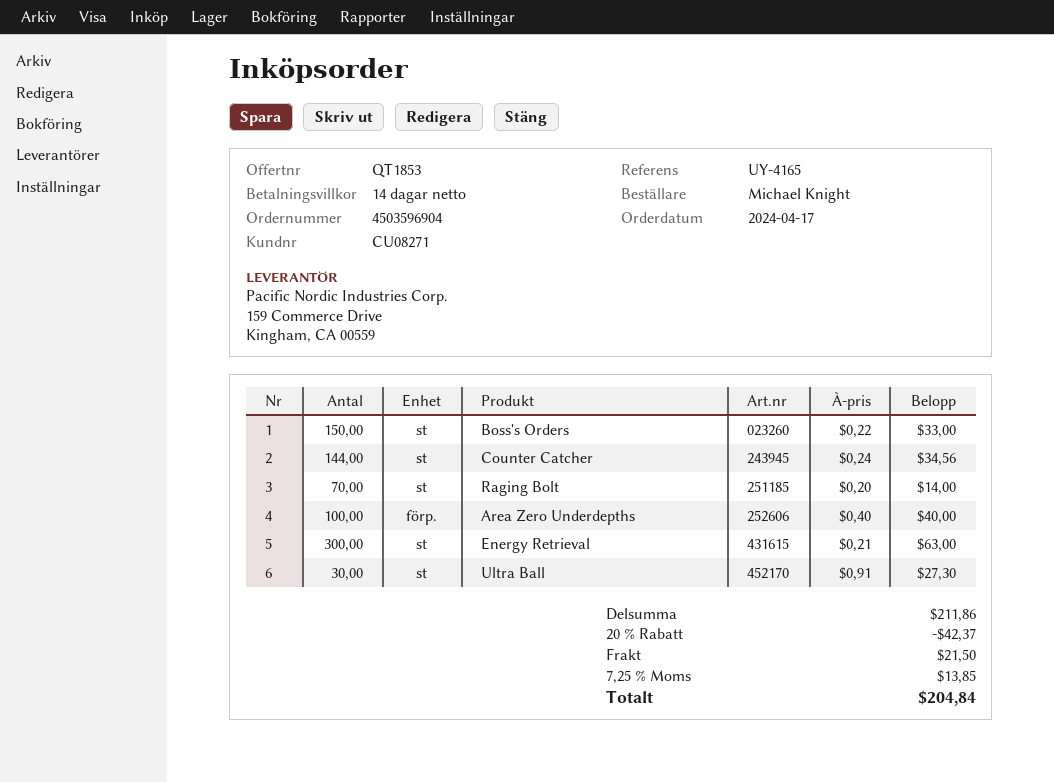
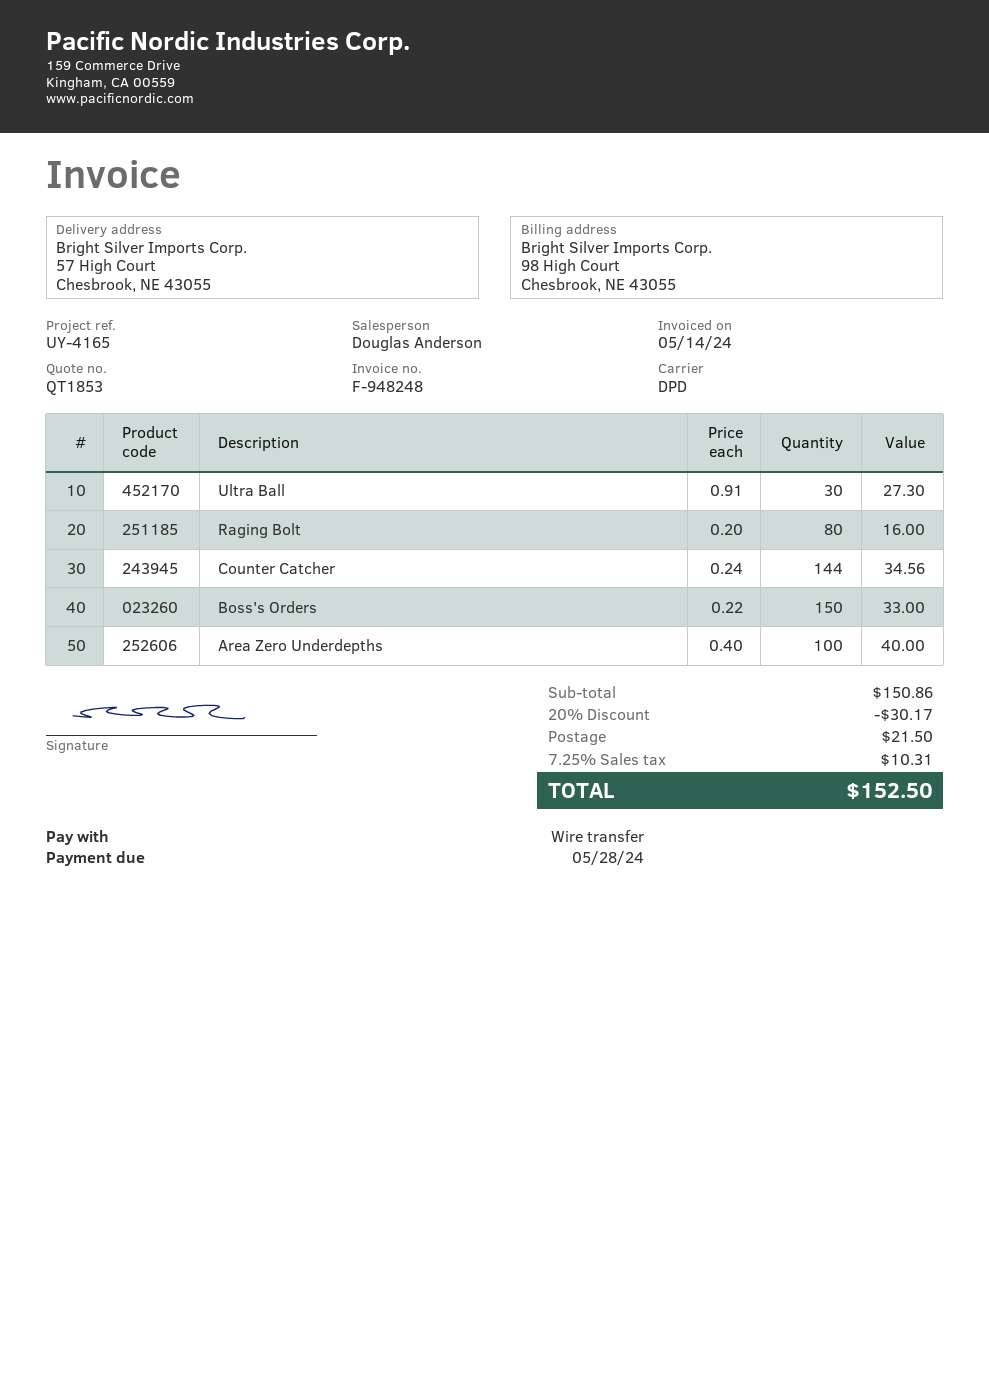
Raging Bolt: 70 x 0.20 = 14.00 -> 80 x 0.20 = 16.00
Energy Retrieval: 300 x 0.21 = 63.00 -> none
subtotal: 211.86 -> 150.86
discount: 20% = 42.37 -> 20% = 30.17
tax: 7.25% = 13.85 -> 7.25% = 10.31
total: 204.84 -> 152.50

